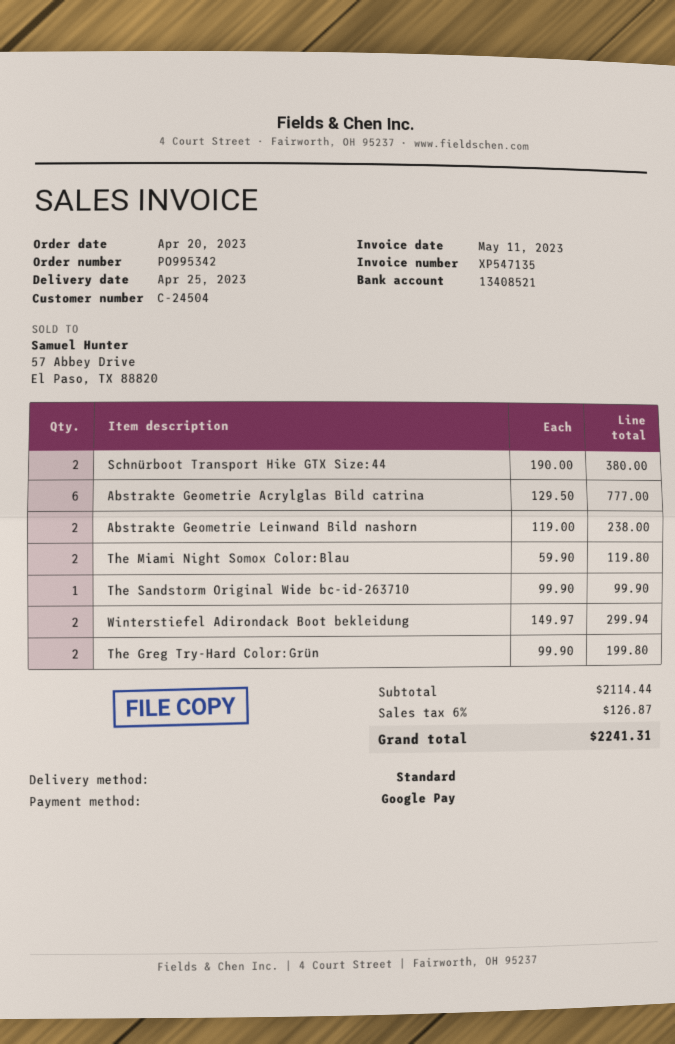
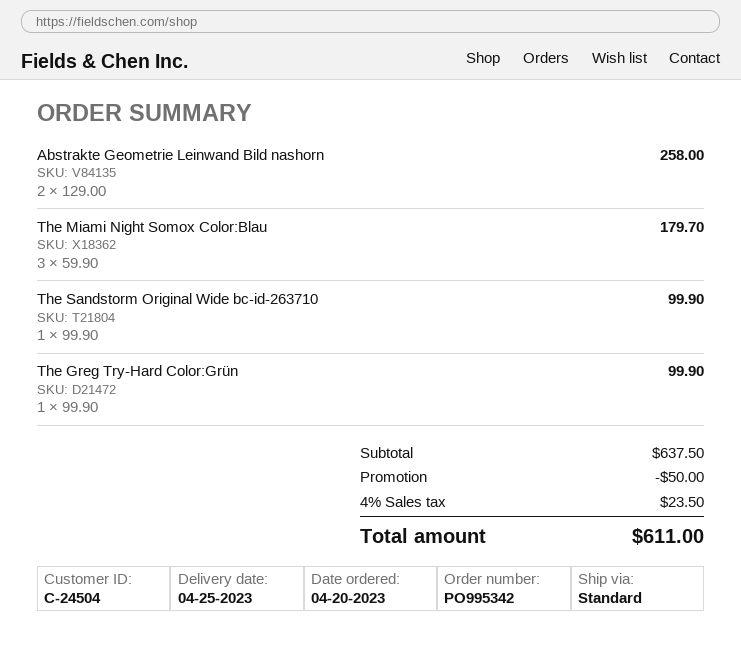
Schnürboot Transport Hike GTX Size:44: 2 x 190.00 = 380.00 -> none
Abstrakte Geometrie Acrylglas Bild catrina: 6 x 129.50 = 777.00 -> none
Abstrakte Geometrie Leinwand Bild nashorn: 2 x 119.00 = 238.00 -> 2 x 129.00 = 258.00
The Miami Night Somox Color:Blau: 2 x 59.90 = 119.80 -> 3 x 59.90 = 179.70
Winterstiefel Adirondack Boot bekleidung: 2 x 149.97 = 299.94 -> none
The Greg Try-Hard Color:Grün: 2 x 99.90 = 199.80 -> 1 x 99.90 = 99.90
subtotal: 2114.44 -> 637.50
discount: none -> 50.00
tax: 6% = 126.87 -> 4% = 23.50
total: 2241.31 -> 611.00

